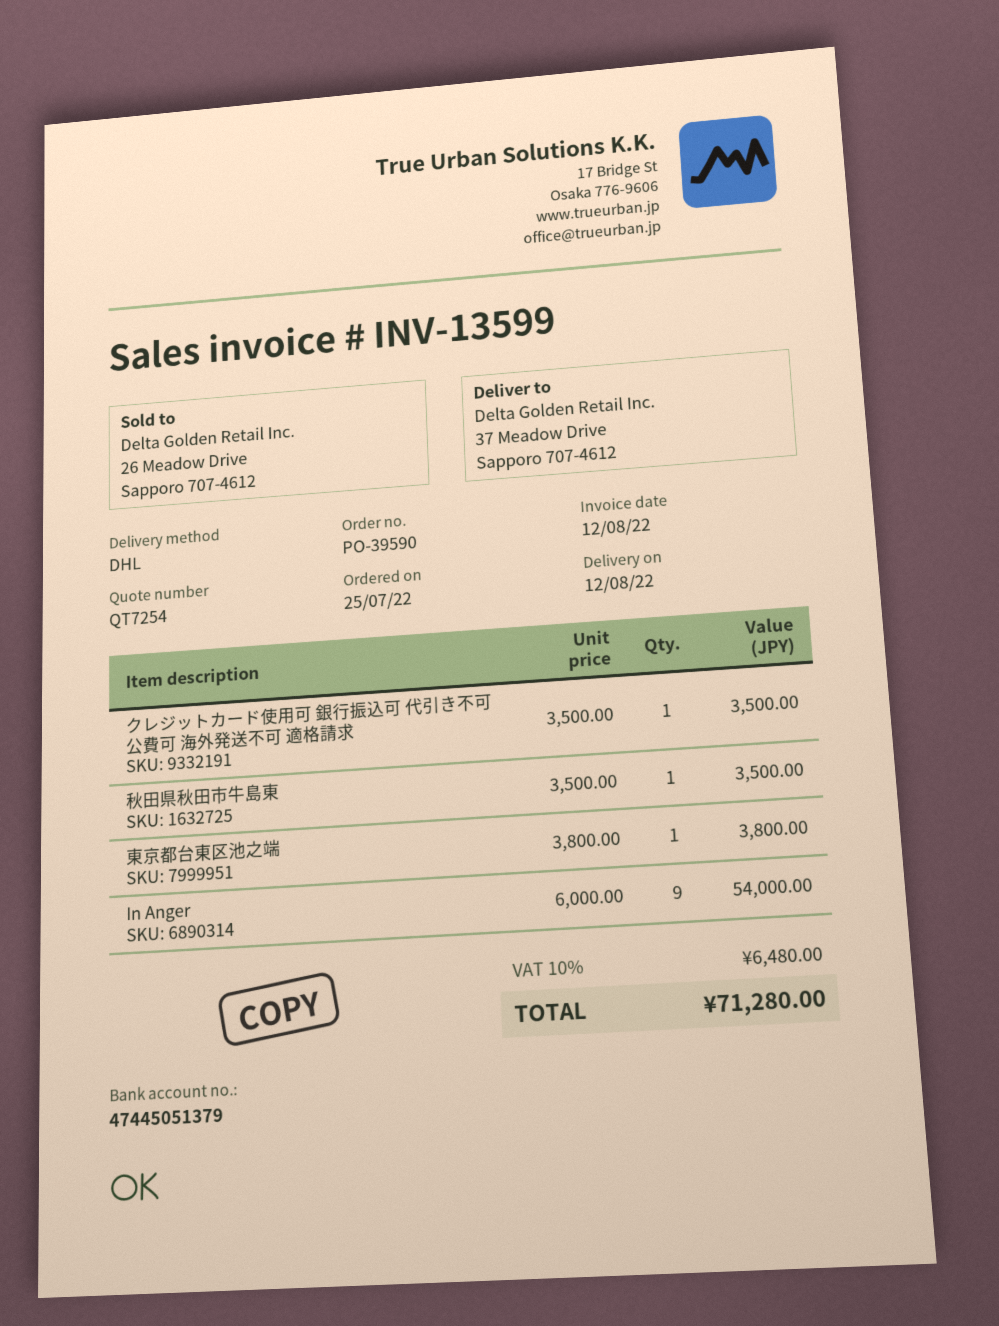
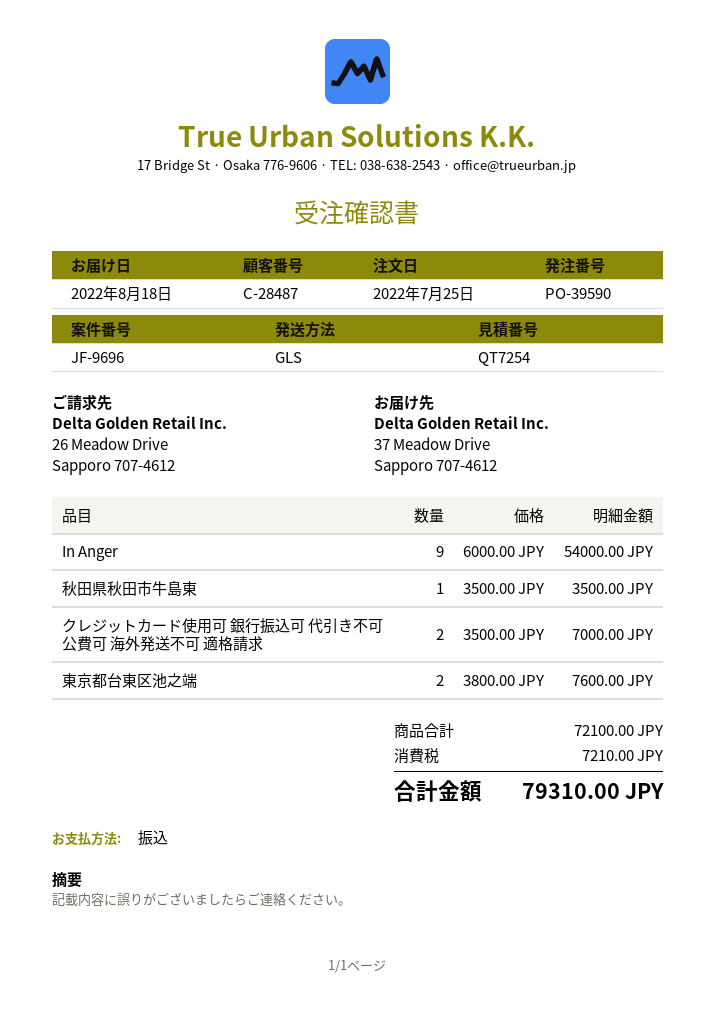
delivery date: 2022-08-12 -> 2022-08-18
shipping method: DHL -> GLS
クレジットカード使用可 銀行振込可 代引き不可 公費可 海外発送不可 適格請求: 1 x 3500.00 = 3500.00 -> 2 x 3500.00 = 7000.00
東京都台東区池之端: 1 x 3800.00 = 3800.00 -> 2 x 3800.00 = 7600.00
tax: 6480.00 -> 7210.00
total: 71280.00 -> 79310.00

